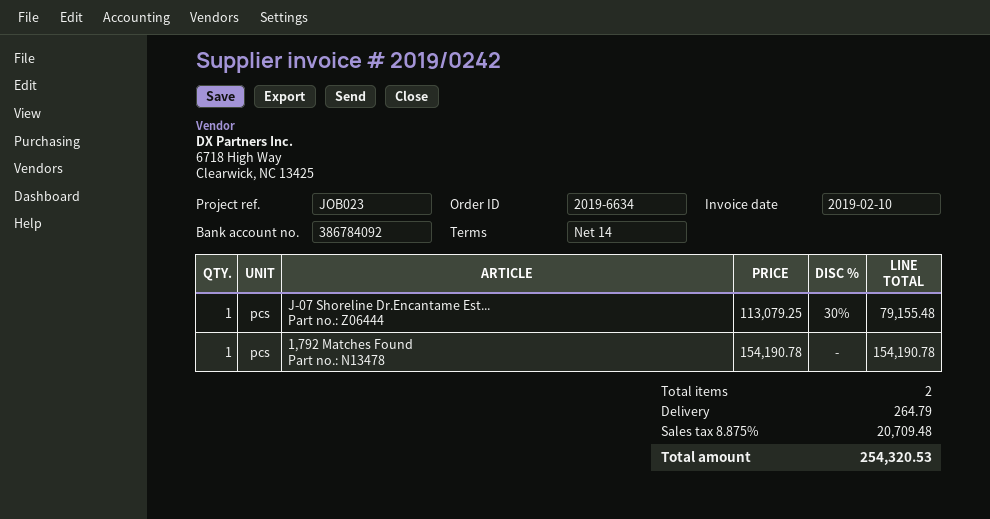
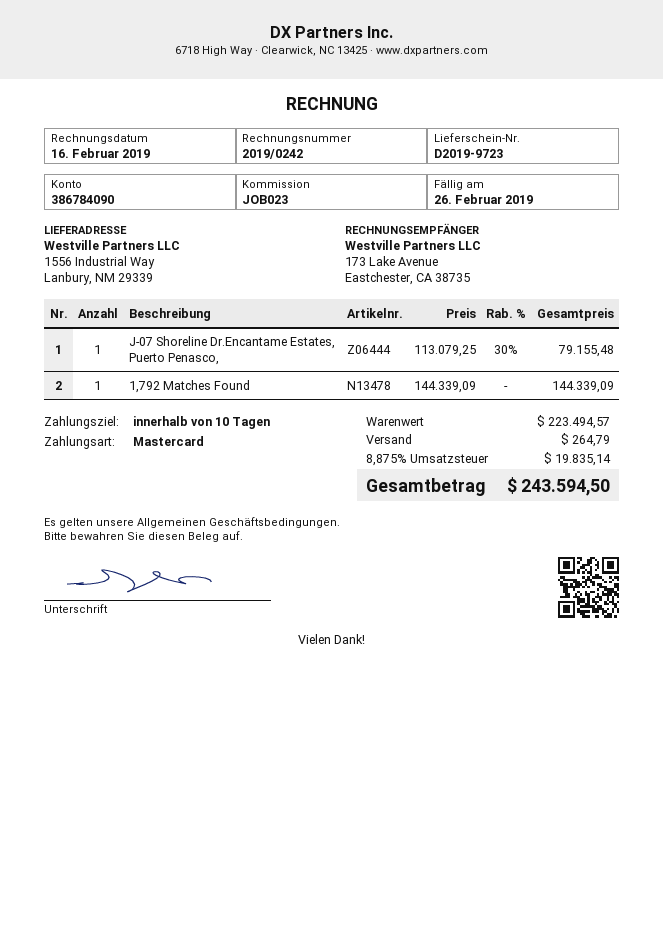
invoice date: 2019-02-10 -> 2019-02-16
payment terms: 14 days -> 10 days
bank account: 386784092 -> 386784090
1,792 Matches Found: 1 x 154190.78 = 154190.78 -> 1 x 144339.09 = 144339.09
tax: 8.875% = 20709.48 -> 8.875% = 19835.14
total: 254320.53 -> 243594.50

